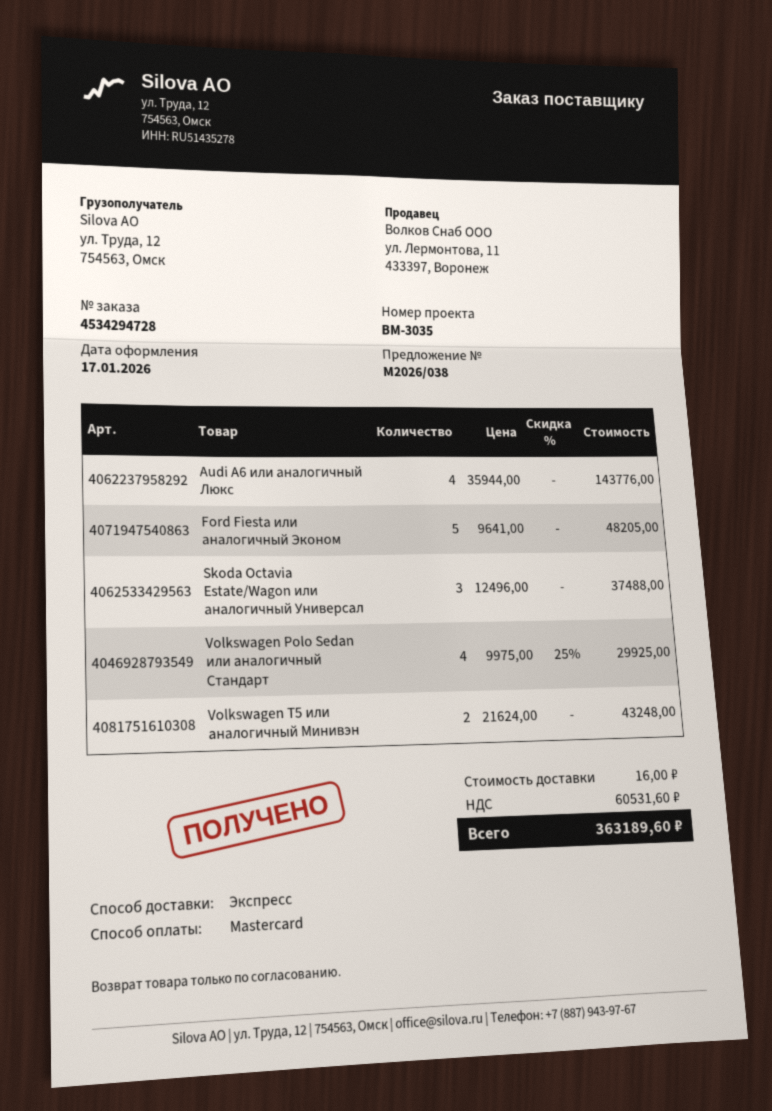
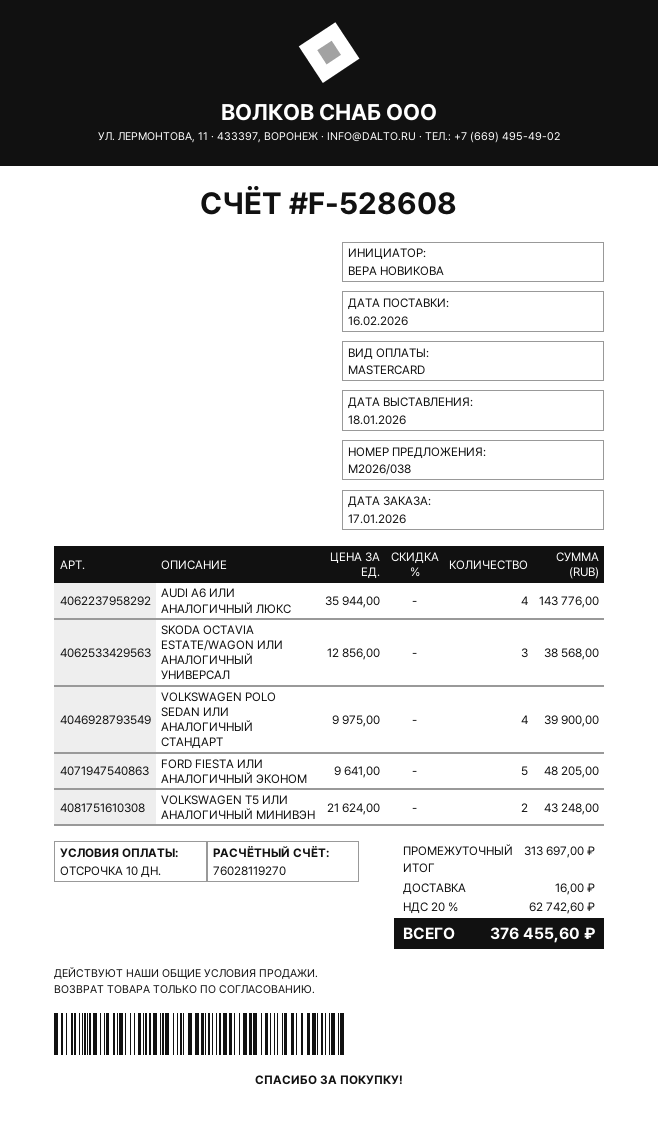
Skoda Octavia Estate/Wagon или аналогичный Универсал: 3 x 12496.00 = 37488.00 -> 3 x 12856.00 = 38568.00
Volkswagen Polo Sedan или аналогичный Стандарт: 4 x 9975.00 - 25% = 29925.00 -> 4 x 9975.00 = 39900.00
tax: 60531.60 -> 62742.60
total: 363189.60 -> 376455.60

